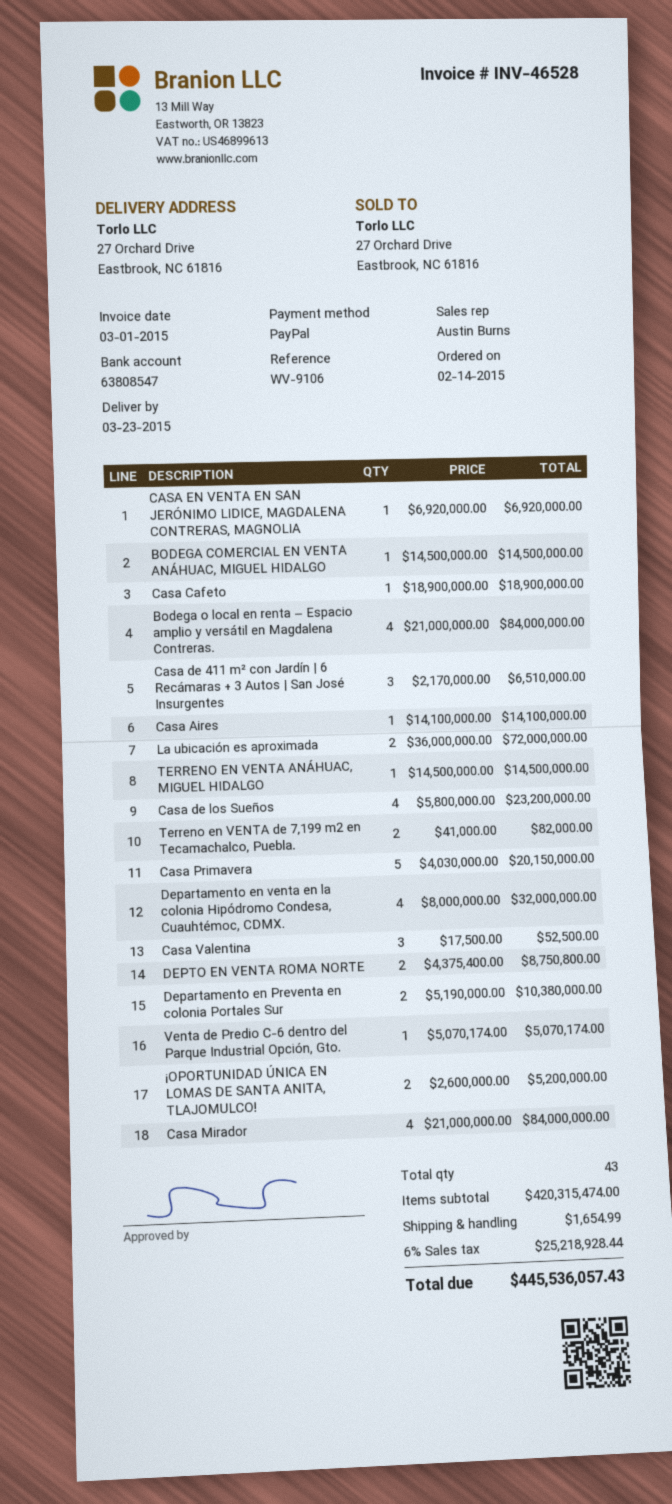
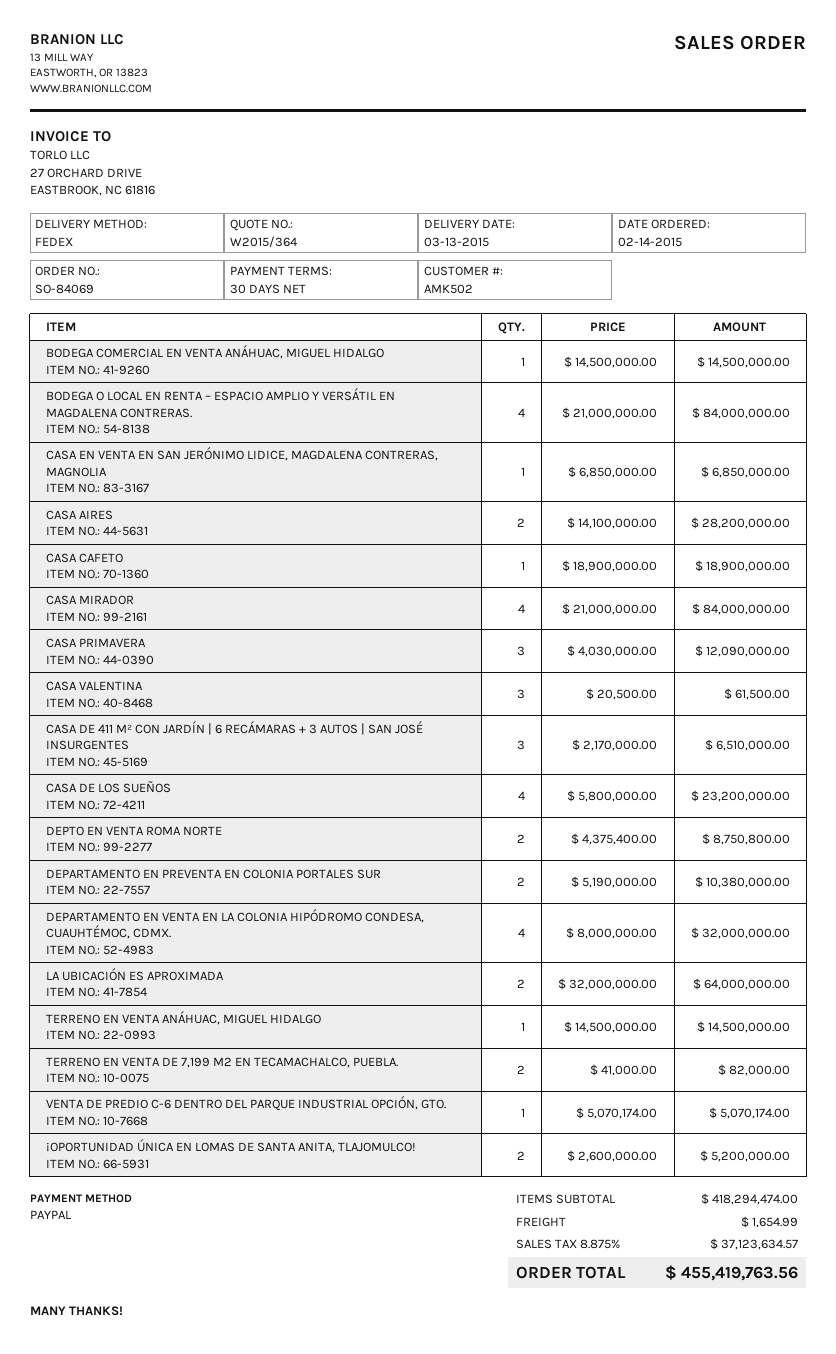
delivery date: 2015-03-23 -> 2015-03-13
CASA EN VENTA EN SAN JERÓNIMO LIDICE, MAGDALENA CONTRERAS, MAGNOLIA: 1 x 6920000.00 = 6920000.00 -> 1 x 6850000.00 = 6850000.00
Casa Aires: 1 x 14100000.00 = 14100000.00 -> 2 x 14100000.00 = 28200000.00
La ubicación es aproximada: 2 x 36000000.00 = 72000000.00 -> 2 x 32000000.00 = 64000000.00
Casa Primavera: 5 x 4030000.00 = 20150000.00 -> 3 x 4030000.00 = 12090000.00
Casa Valentina: 3 x 17500.00 = 52500.00 -> 3 x 20500.00 = 61500.00
subtotal: 420315474.00 -> 418294474.00
tax: 6% = 25218928.44 -> 8.875% = 37123634.57
total: 445536057.43 -> 455419763.56

